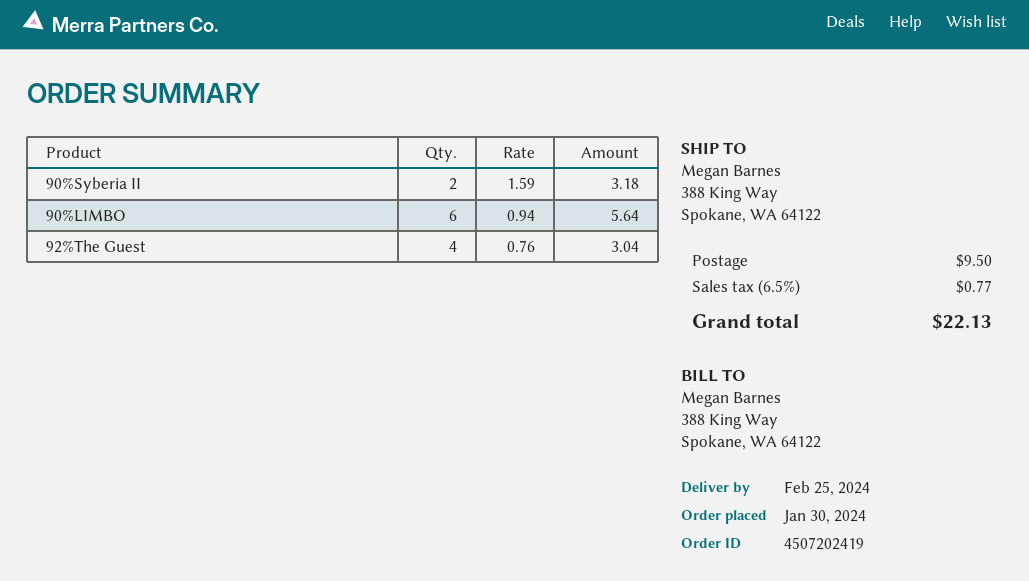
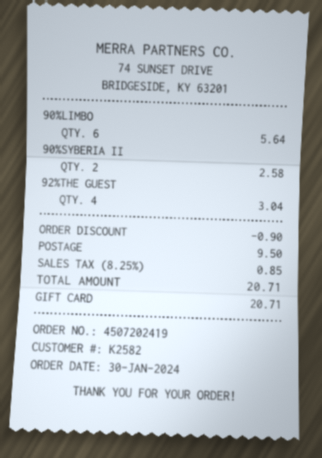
90%Syberia II: 2 for 3.18 -> 2 for 2.58
discount: none -> 0.90
tax: 6.5% = 0.77 -> 8.25% = 0.85
total: 22.13 -> 20.71

